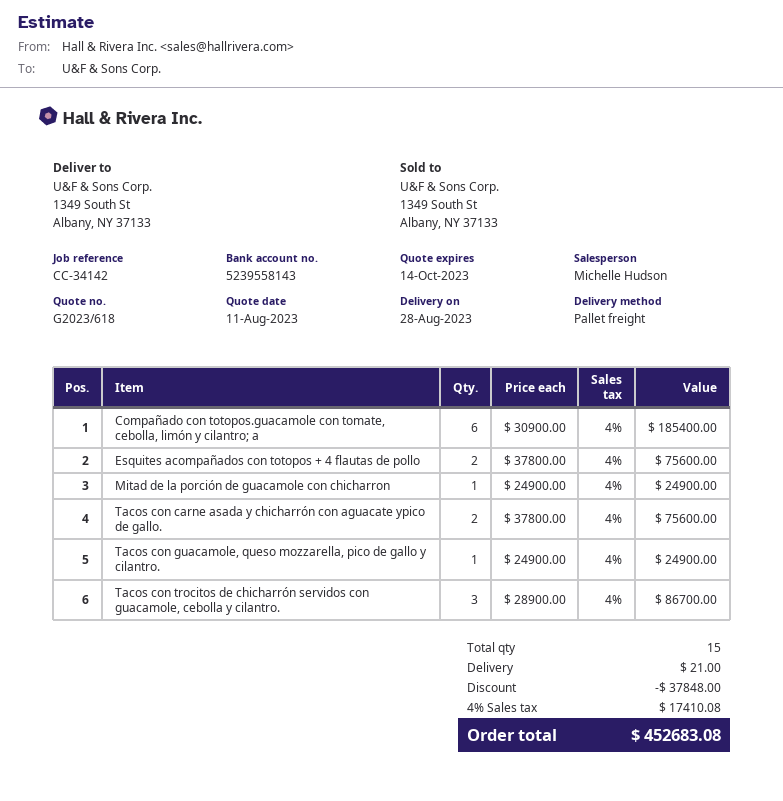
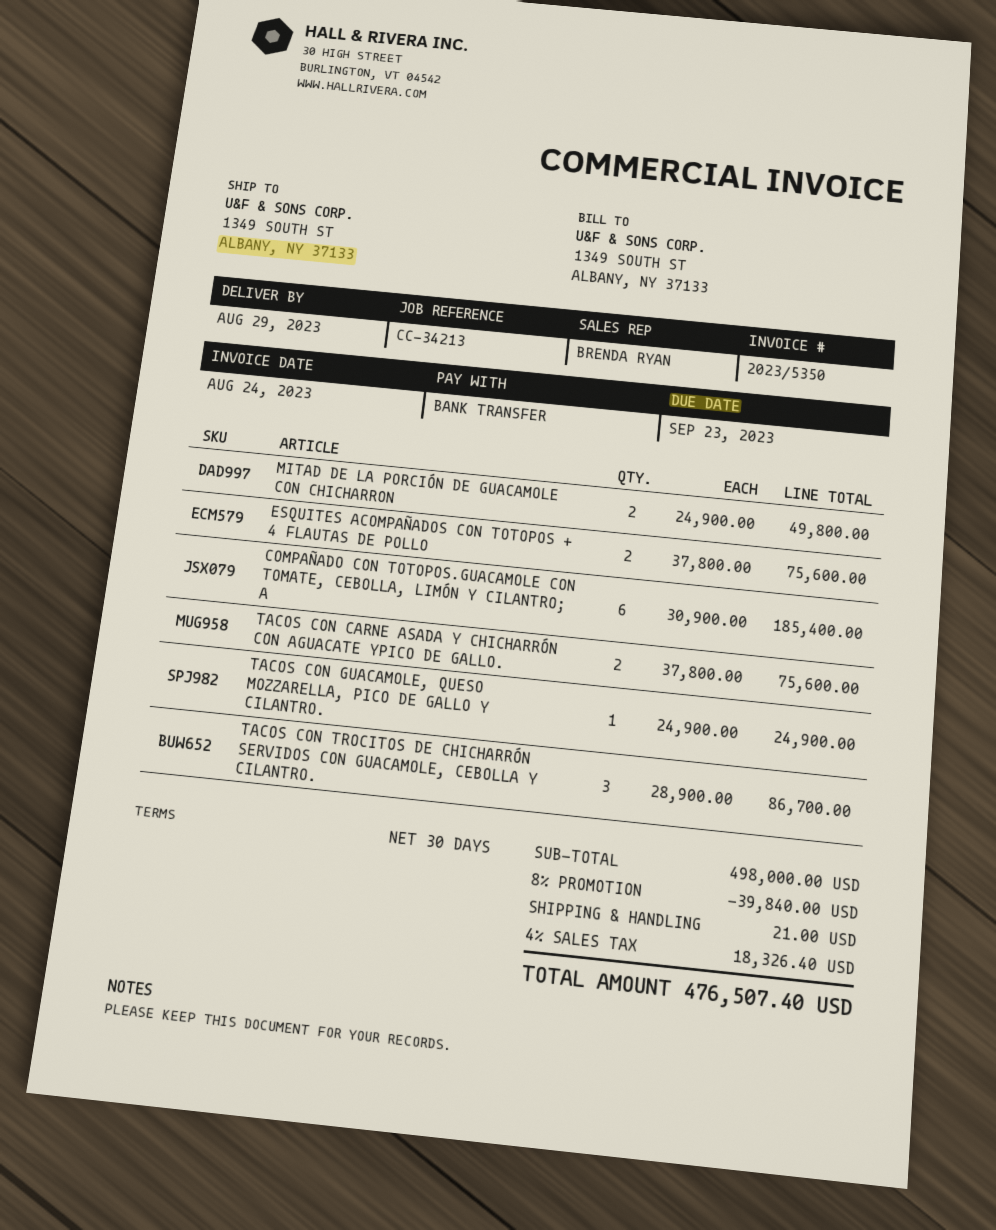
delivery date: 2023-08-28 -> 2023-08-29
reference: CC-34142 -> CC-34213
sales rep: Michelle Hudson -> BRENDA RYAN
Mitad de la porción de guacamole con chicharron: 1 x 24900.00 = 24900.00 -> 2 x 24900.00 = 49800.00
discount: 37848.00 -> 39840.00
tax: 4% = 17410.08 -> 4% = 18326.40
total: 452683.08 -> 476507.40

